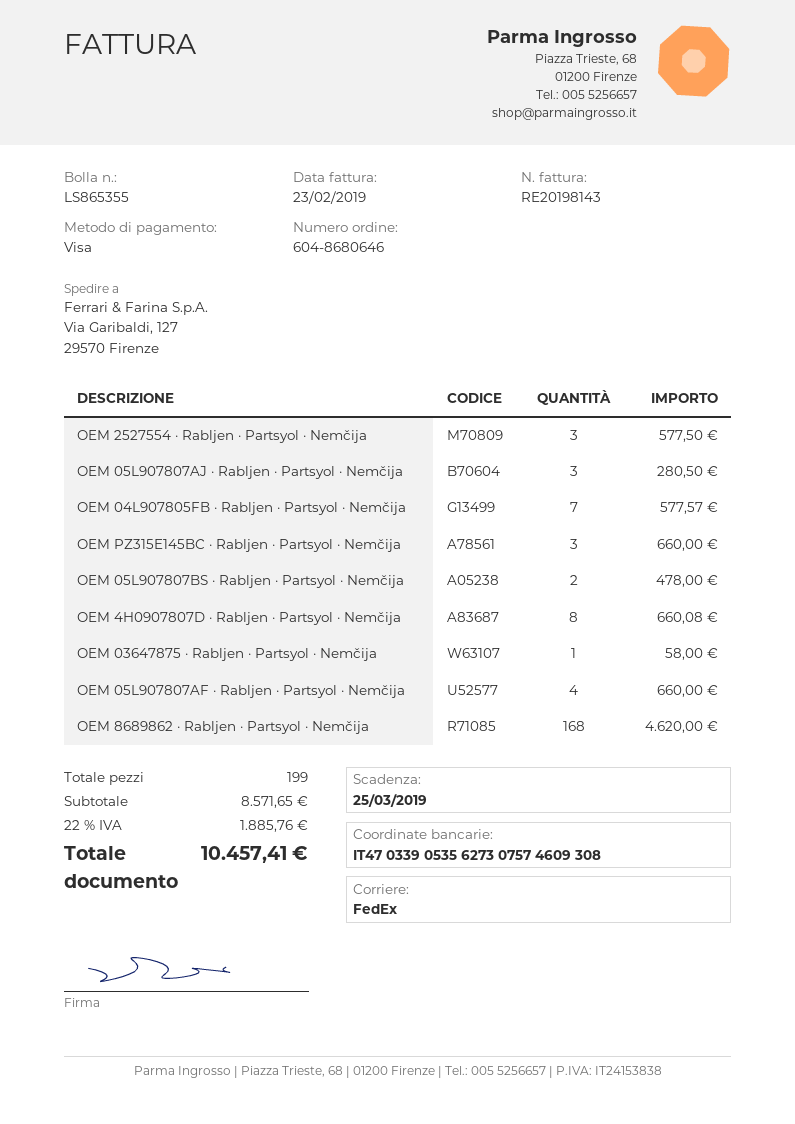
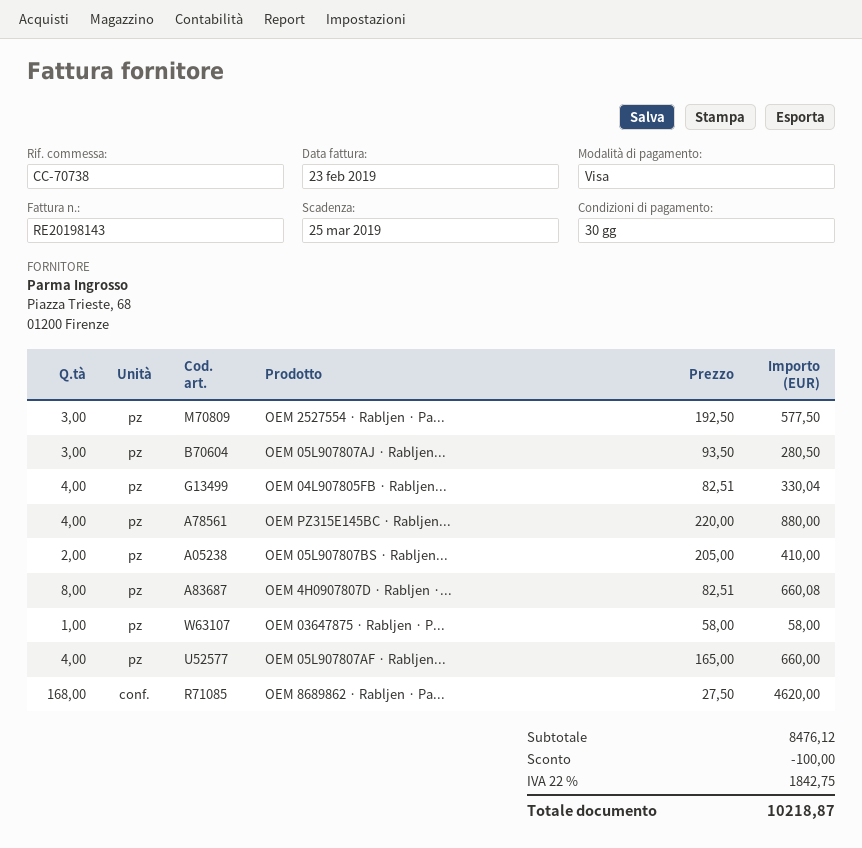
OEM 04L907805FB · Rabljen · Partsyol · Nemčija: 7 for 577.57 -> 4 for 330.04
OEM PZ315E145BC · Rabljen · Partsyol · Nemčija: 3 for 660.00 -> 4 for 880.00
OEM 05L907807BS · Rabljen · Partsyol · Nemčija: 2 for 478.00 -> 2 for 410.00
subtotal: 8571.65 -> 8476.12
discount: none -> 100.00
tax: 22% = 1885.76 -> 22% = 1842.75
total: 10457.41 -> 10218.87

